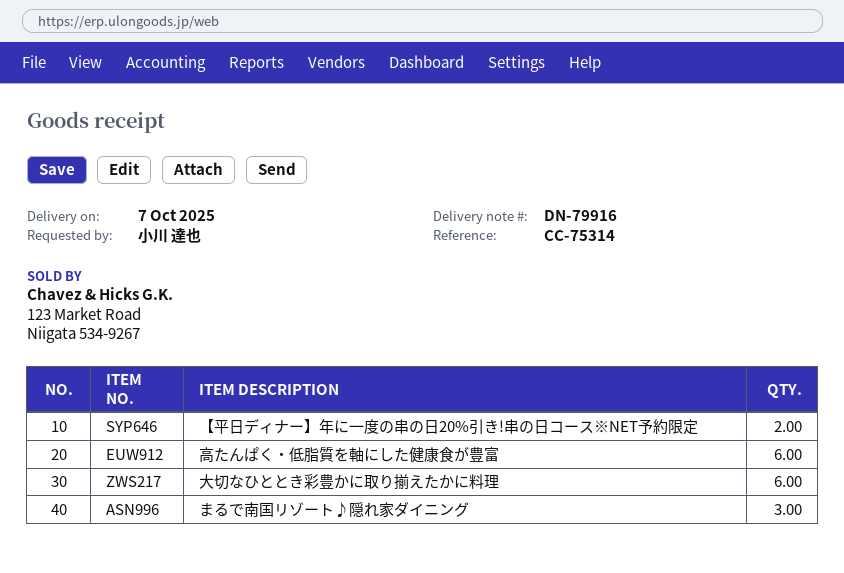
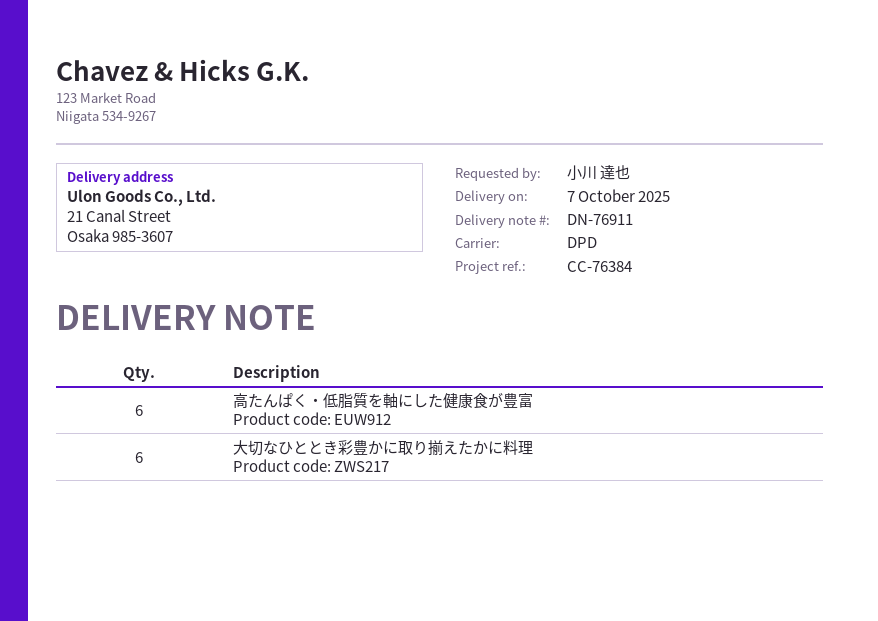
delivery note number: DN-79916 -> DN-76911
reference: CC-75314 -> CC-76384
【平日ディナー】年に一度の串の日20%引き!串の日コース※NET予約限定: 2 -> none
まるで南国リゾート♪隠れ家ダイニング: 3 -> none

